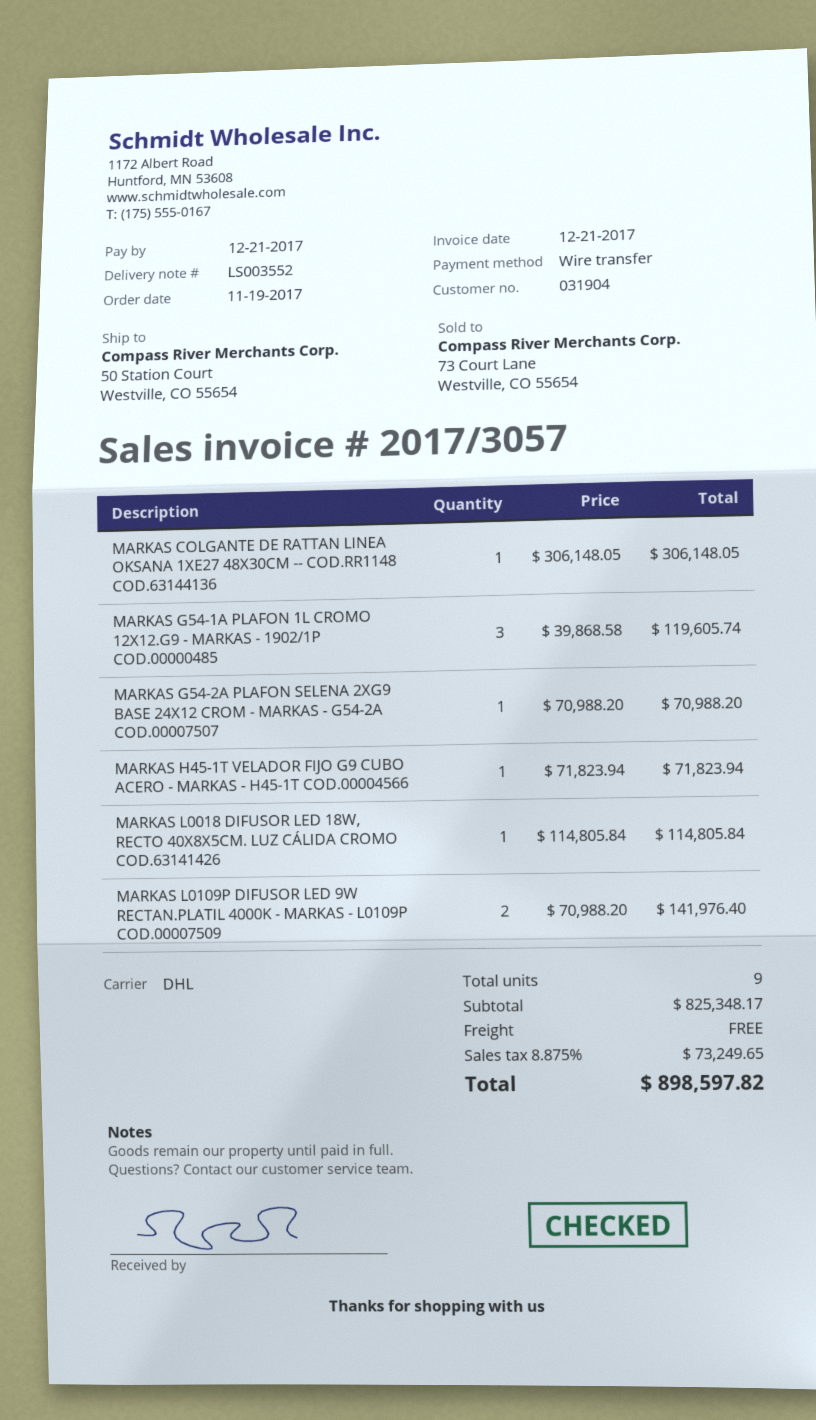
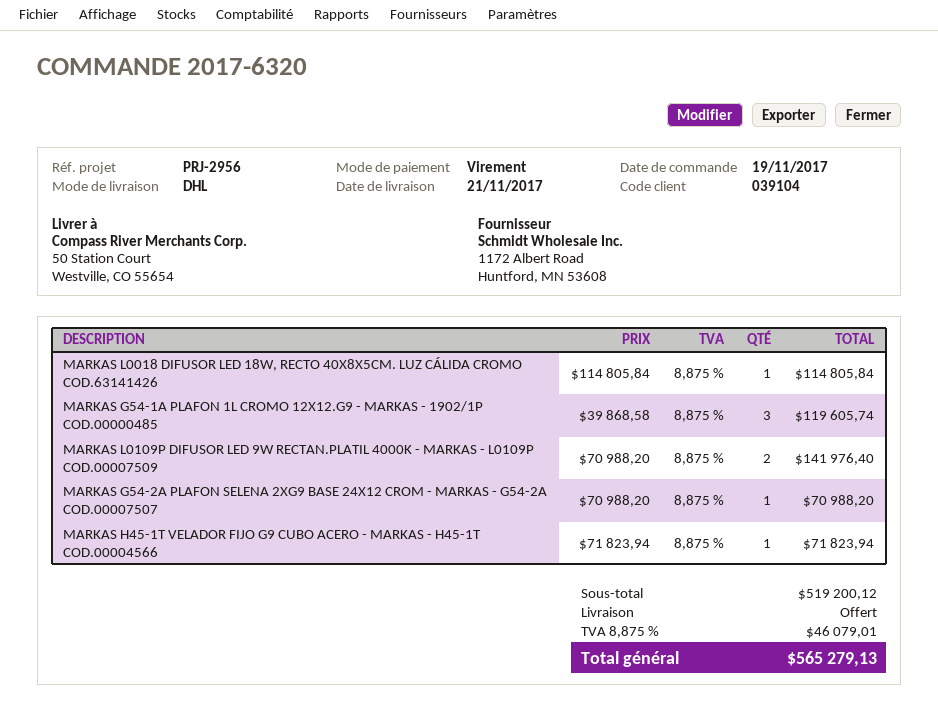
customer number: 031904 -> 039104
MARKAS COLGANTE DE RATTAN LINEA OKSANA 1XE27 48X30CM -- COD.RR1148 COD.63144136: 1 x 306148.05 = 306148.05 -> none
subtotal: 825348.17 -> 519200.12
tax: 8.875% = 73249.65 -> 8.875% = 46079.01
total: 898597.82 -> 565279.13

